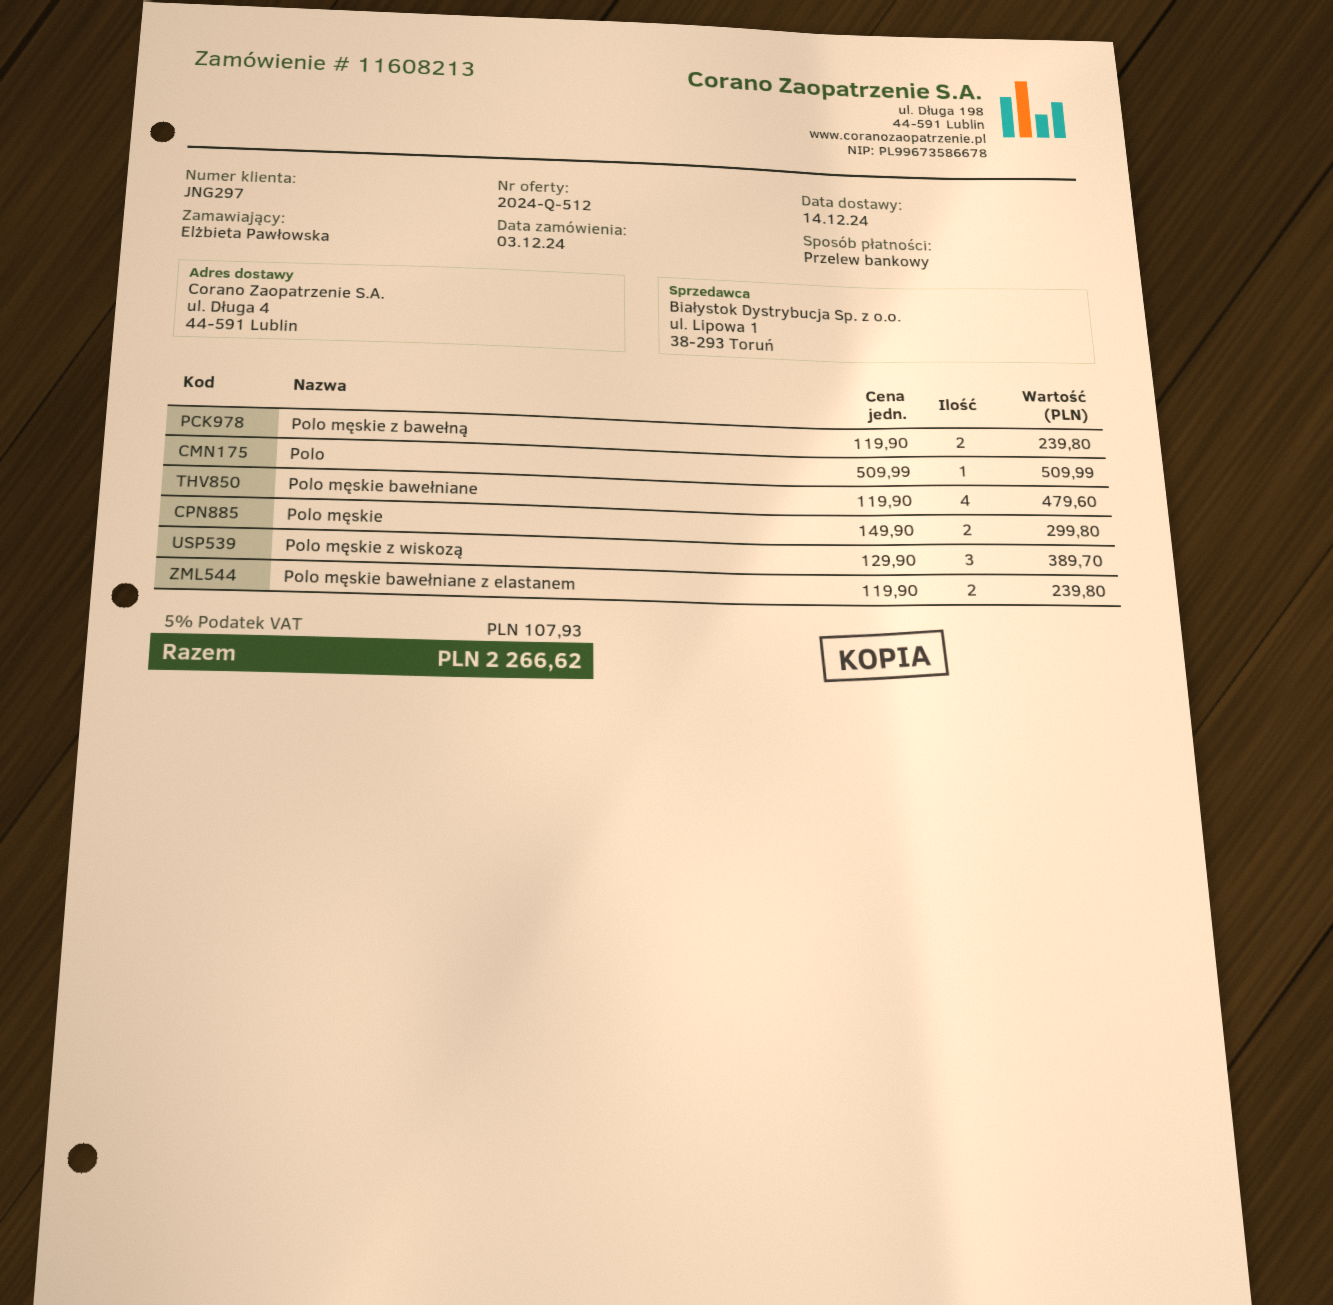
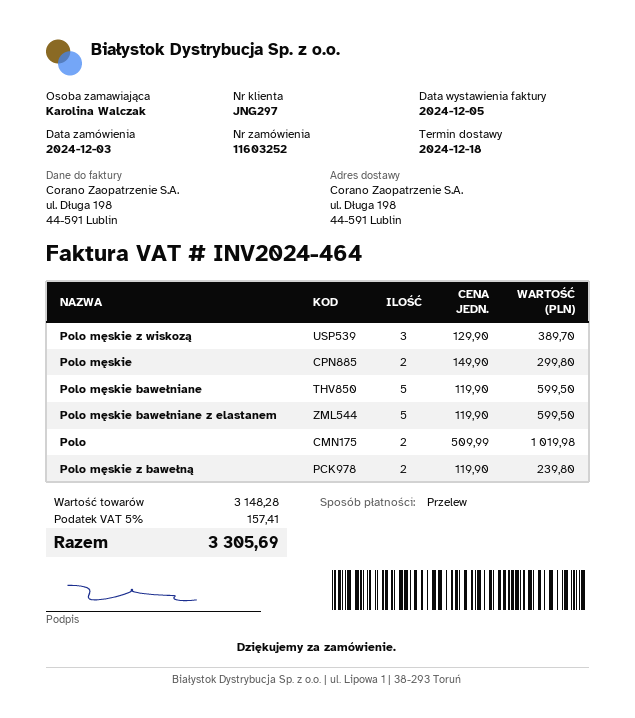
order number: 11608213 -> 11603252
delivery date: 2024-12-14 -> 2024-12-18
ordered by: Elżbieta Pawłowska -> Karolina Walczak
ship to: ul. Długa 4, 44-591 Lublin -> ul. Długa 198, 44-591 Lublin
Polo: 1 x 509.99 = 509.99 -> 2 x 509.99 = 1019.98
Polo męskie bawełniane: 4 x 119.90 = 479.60 -> 5 x 119.90 = 599.50
Polo męskie bawełniane z elastanem: 2 x 119.90 = 239.80 -> 5 x 119.90 = 599.50
tax: 5% = 107.93 -> 5% = 157.41
total: 2266.62 -> 3305.69

